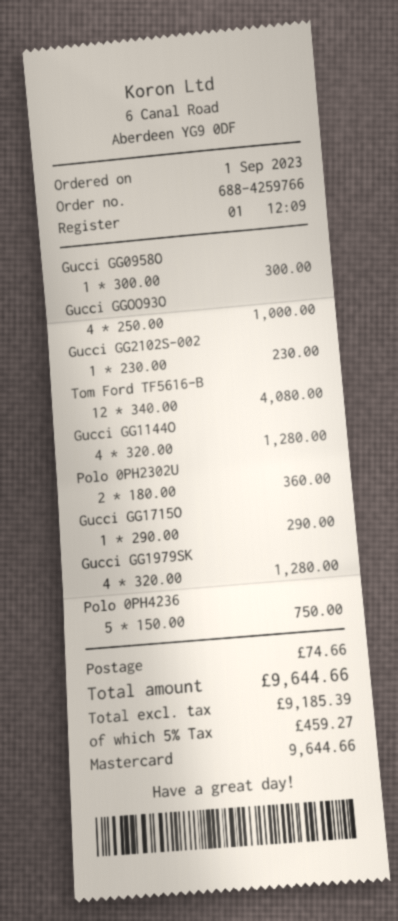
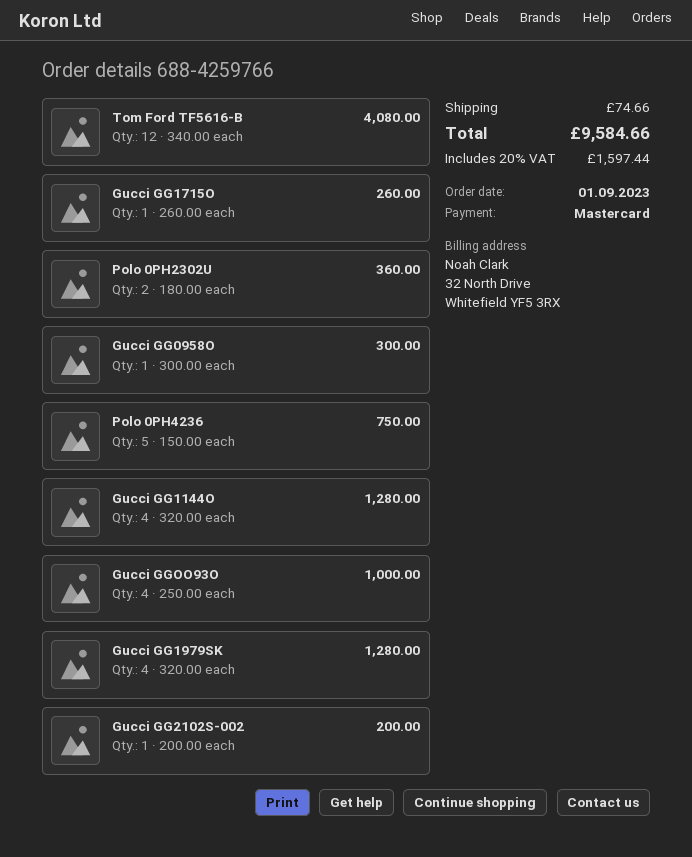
Gucci GG2102S-002: 1 x 230.00 = 230.00 -> 1 x 200.00 = 200.00
Gucci GG1715O: 1 x 290.00 = 290.00 -> 1 x 260.00 = 260.00
tax: 5% = 459.27 -> 20% = 1597.44
total: 9644.66 -> 9584.66

